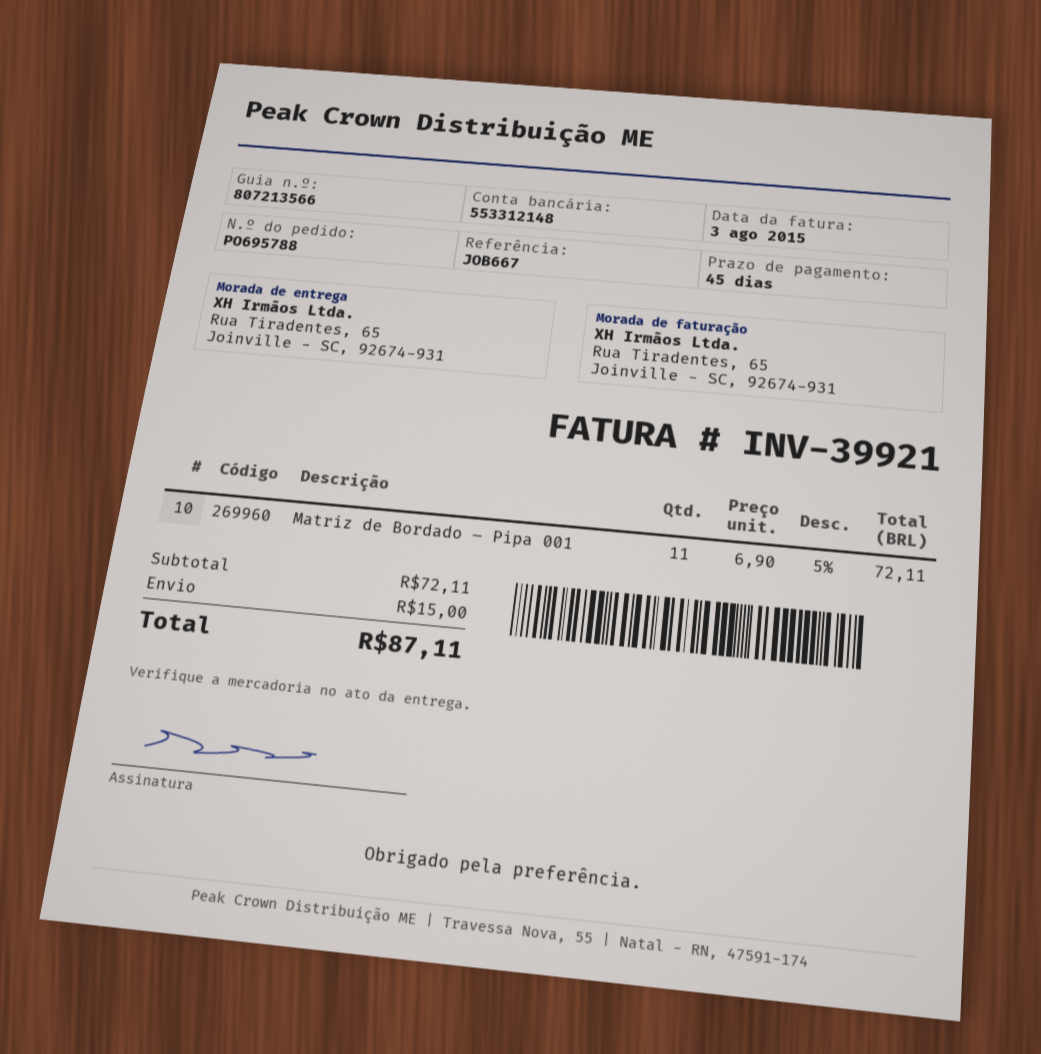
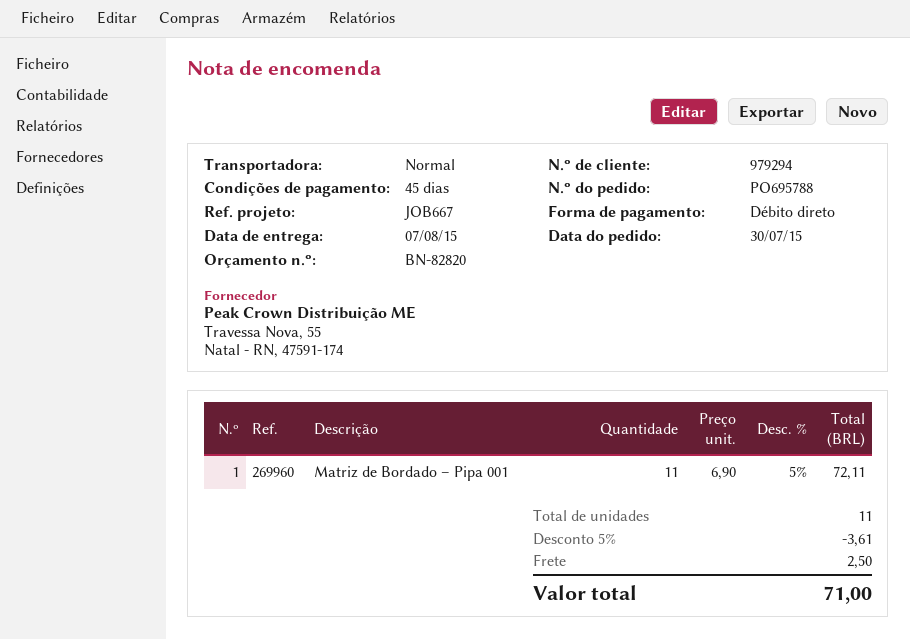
discount: none -> 5% = 3.61
shipping: 15.00 -> 2.50
total: 87.11 -> 71.00

